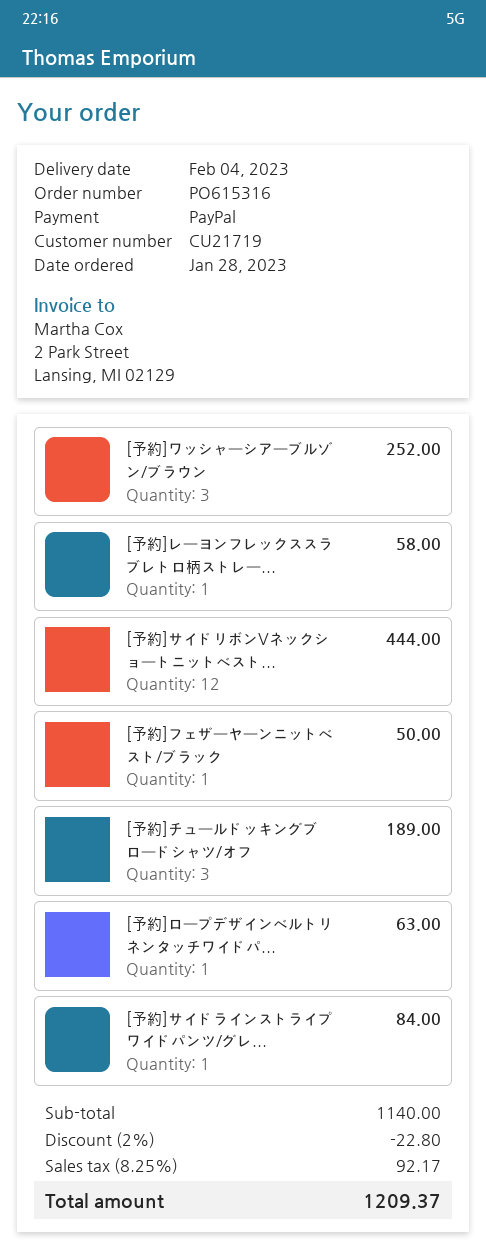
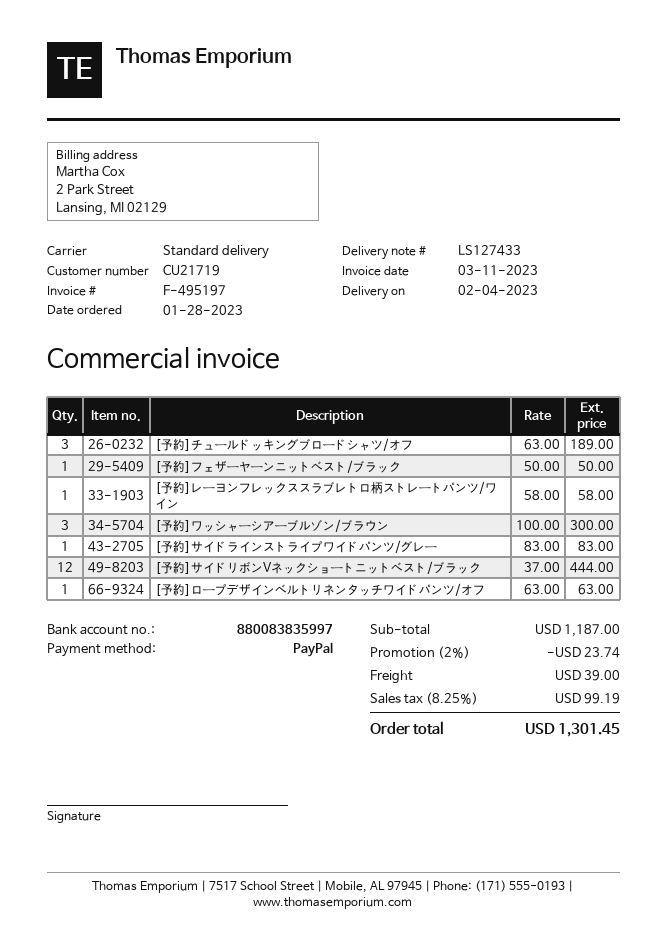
[予約]ワッシャーシアーブルゾン/ブラウン: 3 for 252.00 -> 3 for 300.00
[予約]サイドラインストライプワイドパンツ/グレ...: 1 for 84.00 -> 1 for 83.00
subtotal: 1140.00 -> 1187.00
discount: 2% = 22.80 -> 2% = 23.74
shipping: none -> 39.00
tax: 8.25% = 92.17 -> 8.25% = 99.19
total: 1209.37 -> 1301.45

